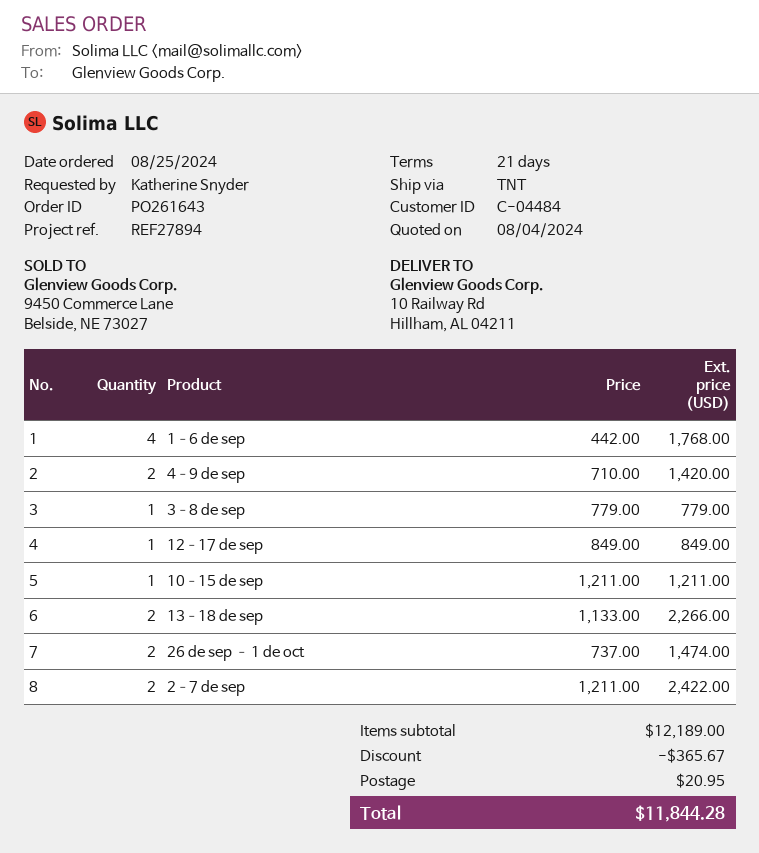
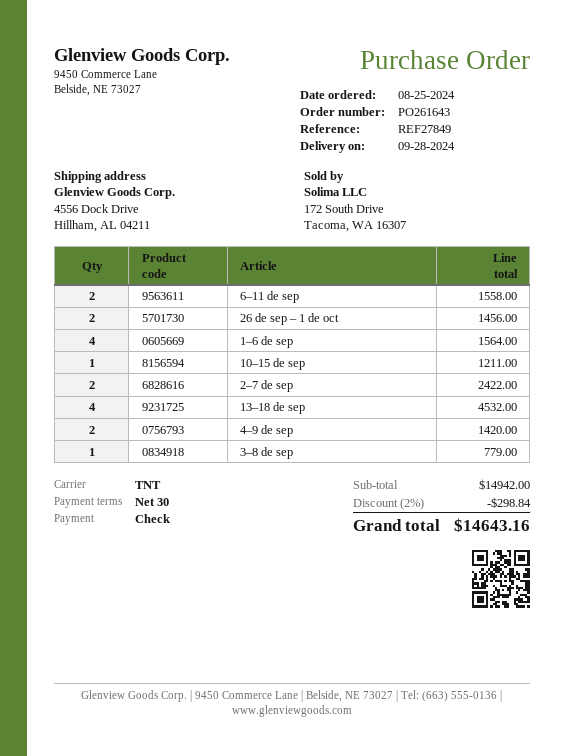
payment terms: 21 days -> 30 days
reference: REF27894 -> REF27849
ship to: 10 Railway Rd, Hillham, AL 04211 -> 4556 Dock Drive, Hillham, AL 04211
1–6 de sep: 4 for 1768.00 -> 4 for 1564.00
12–17 de sep: 1 for 849.00 -> none
13–18 de sep: 2 for 2266.00 -> 4 for 4532.00
26 de sep – 1 de oct: 2 for 1474.00 -> 2 for 1456.00
6–11 de sep: none -> 2 for 1558.00
subtotal: 12189.00 -> 14942.00
discount: 365.67 -> 298.84
shipping: 20.95 -> none
total: 11844.28 -> 14643.16

